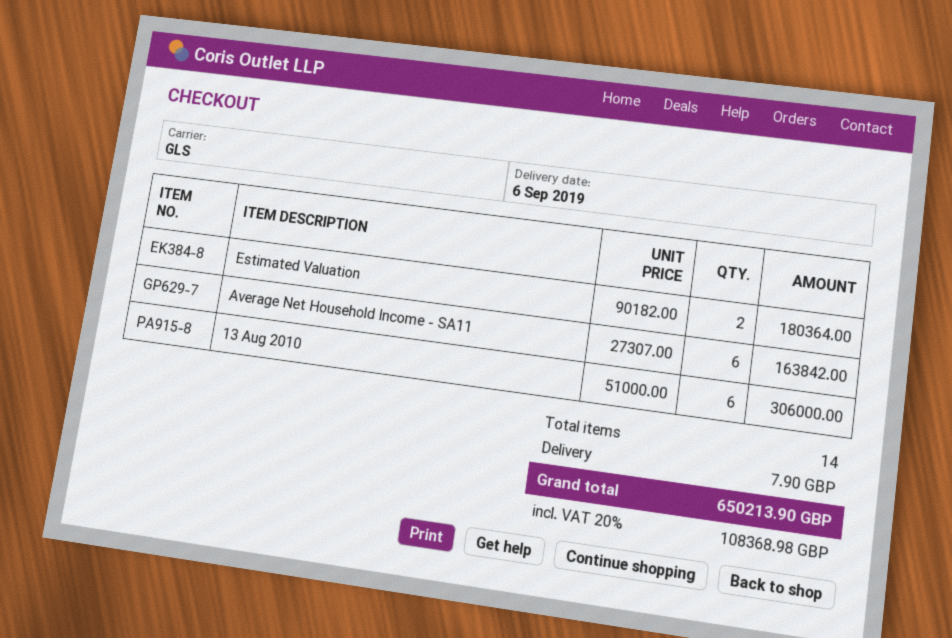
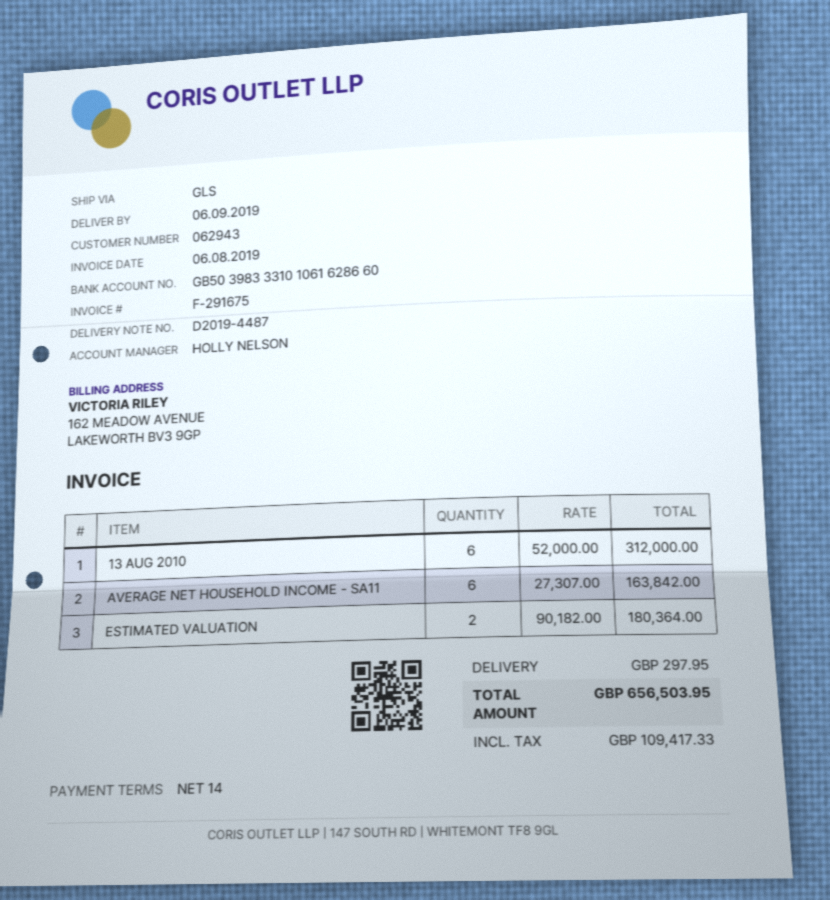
13 Aug 2010: 6 x 51000.00 = 306000.00 -> 6 x 52000.00 = 312000.00
shipping: 7.90 -> 297.95
tax: 108368.98 -> 109417.33
total: 650213.90 -> 656503.95

